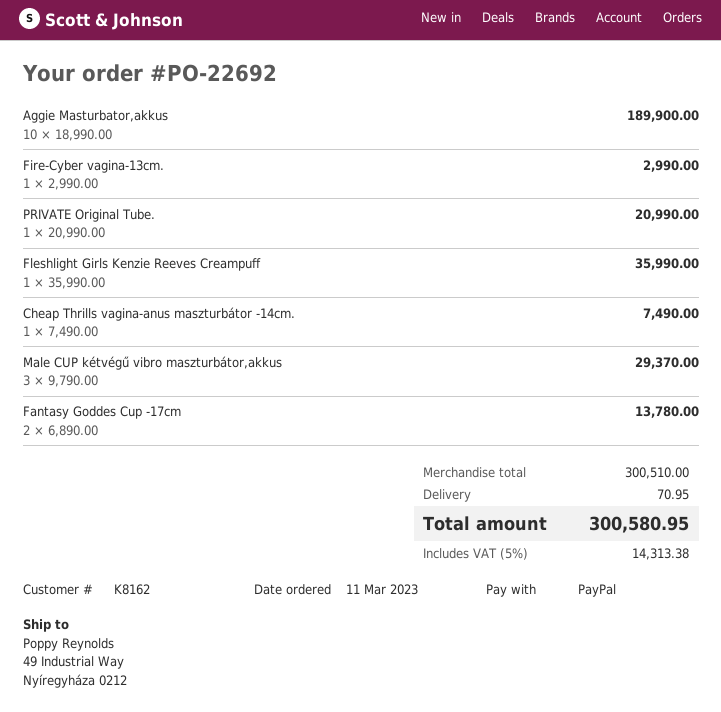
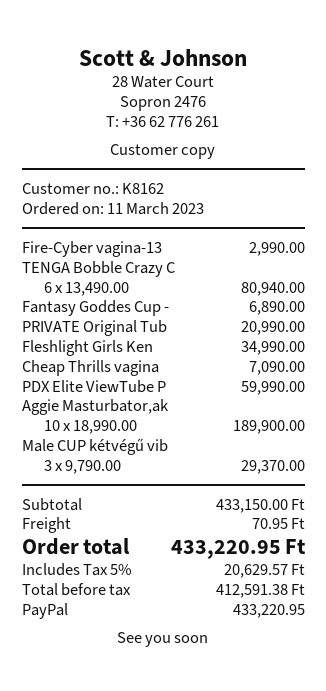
Fleshlight Girls Kenzie Reeves Creampuff: 1 x 35990.00 = 35990.00 -> 1 x 34990.00 = 34990.00
Cheap Thrills vagina-anus maszturbátor -14cm.: 1 x 7490.00 = 7490.00 -> 1 x 7090.00 = 7090.00
Fantasy Goddes Cup -17cm: 2 x 6890.00 = 13780.00 -> 1 x 6890.00 = 6890.00
TENGA Bobble Crazy C: none -> 6 x 13490.00 = 80940.00
PDX Elite ViewTube P: none -> 1 x 59990.00 = 59990.00
subtotal: 300510.00 -> 433150.00
tax: 5% = 14313.38 -> 5% = 20629.57
total: 300580.95 -> 433220.95

